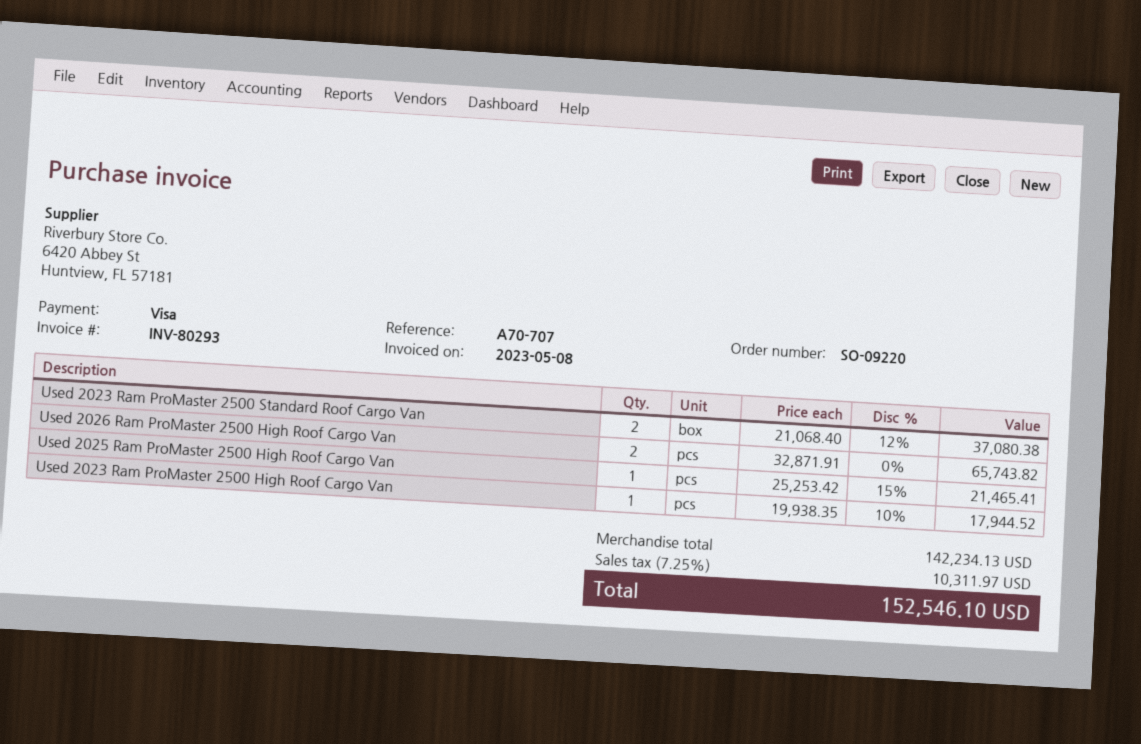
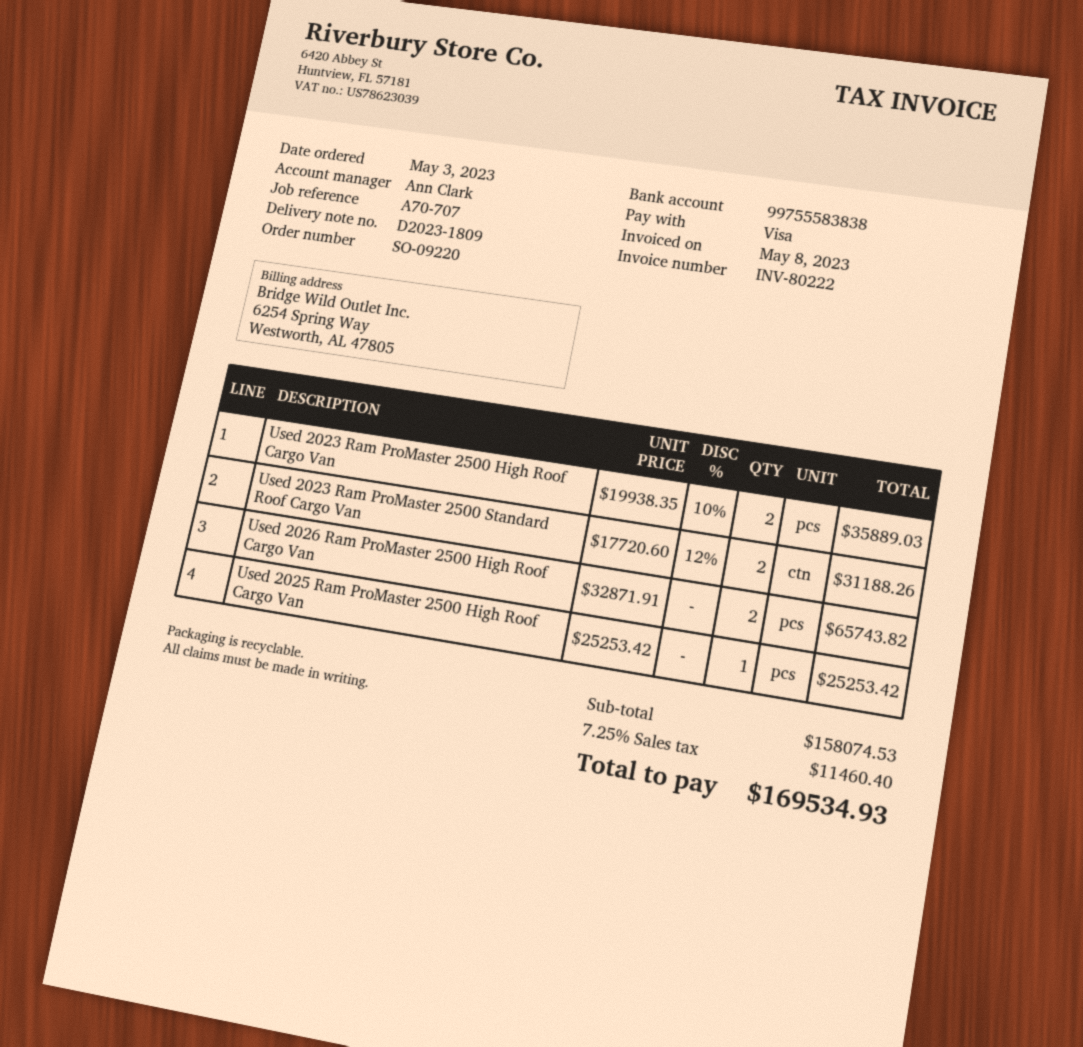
invoice number: INV-80293 -> INV-80222
Used 2023 Ram ProMaster 2500 Standard Roof Cargo Van: 2 x 21068.40 - 12% = 37080.38 -> 2 x 17720.60 - 12% = 31188.26
Used 2025 Ram ProMaster 2500 High Roof Cargo Van: 1 x 25253.42 - 15% = 21465.41 -> 1 x 25253.42 = 25253.42
Used 2023 Ram ProMaster 2500 High Roof Cargo Van: 1 x 19938.35 - 10% = 17944.52 -> 2 x 19938.35 - 10% = 35889.03
subtotal: 142234.13 -> 158074.53
tax: 7.25% = 10311.97 -> 7.25% = 11460.40
total: 152546.10 -> 169534.93

